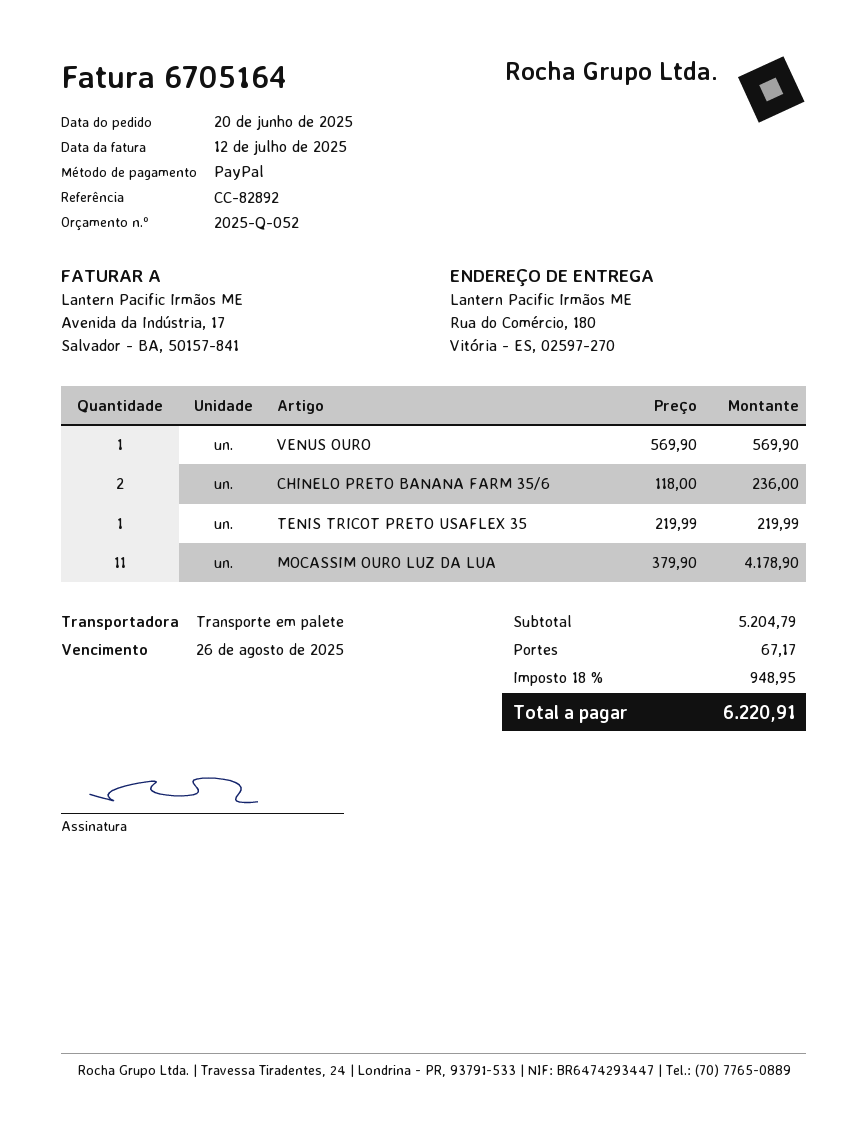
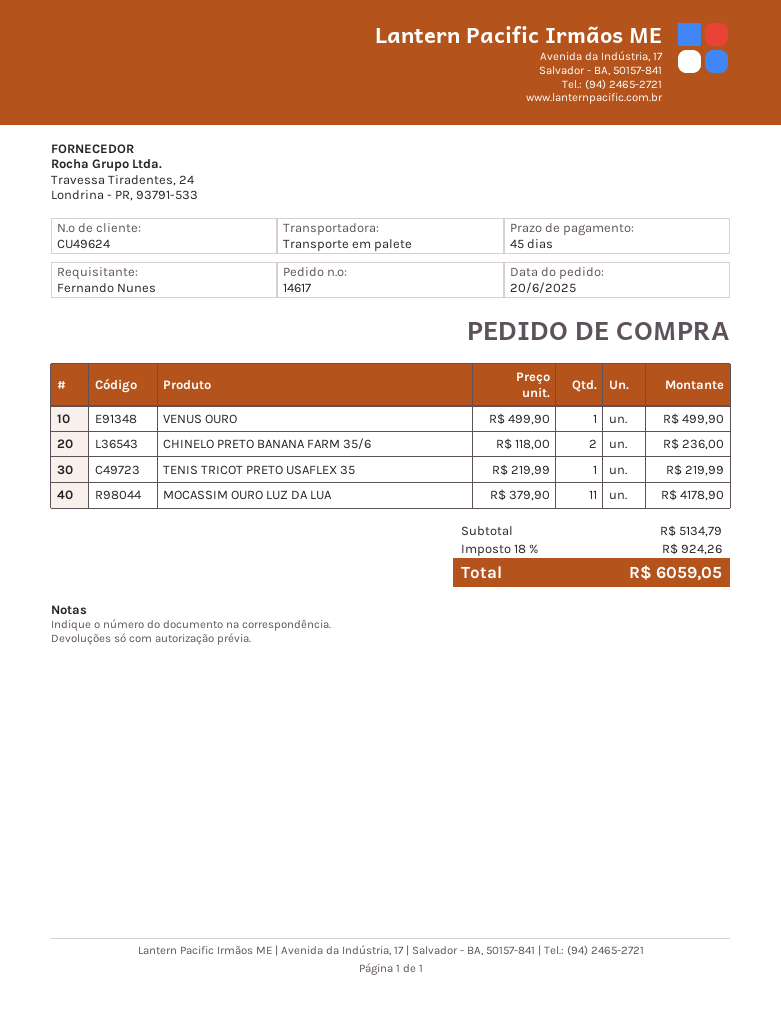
VENUS OURO: 1 x 569.90 = 569.90 -> 1 x 499.90 = 499.90
subtotal: 5204.79 -> 5134.79
shipping: 67.17 -> none
tax: 18% = 948.95 -> 18% = 924.26
total: 6220.91 -> 6059.05

